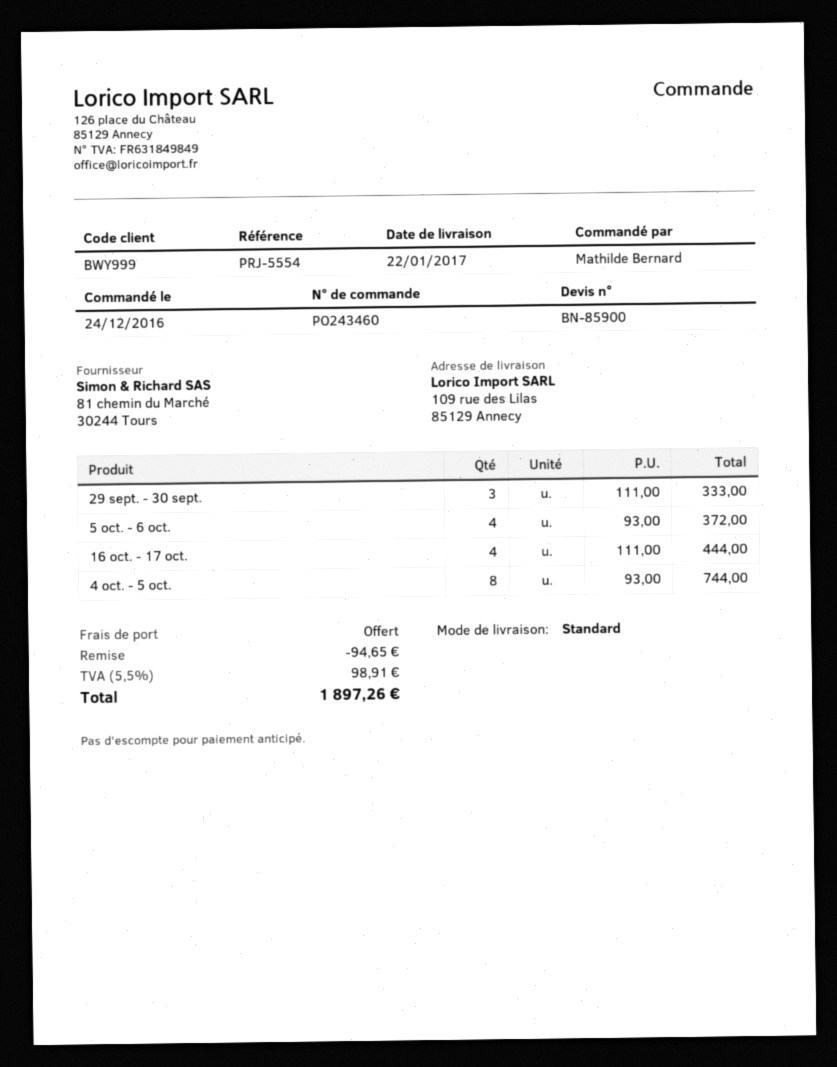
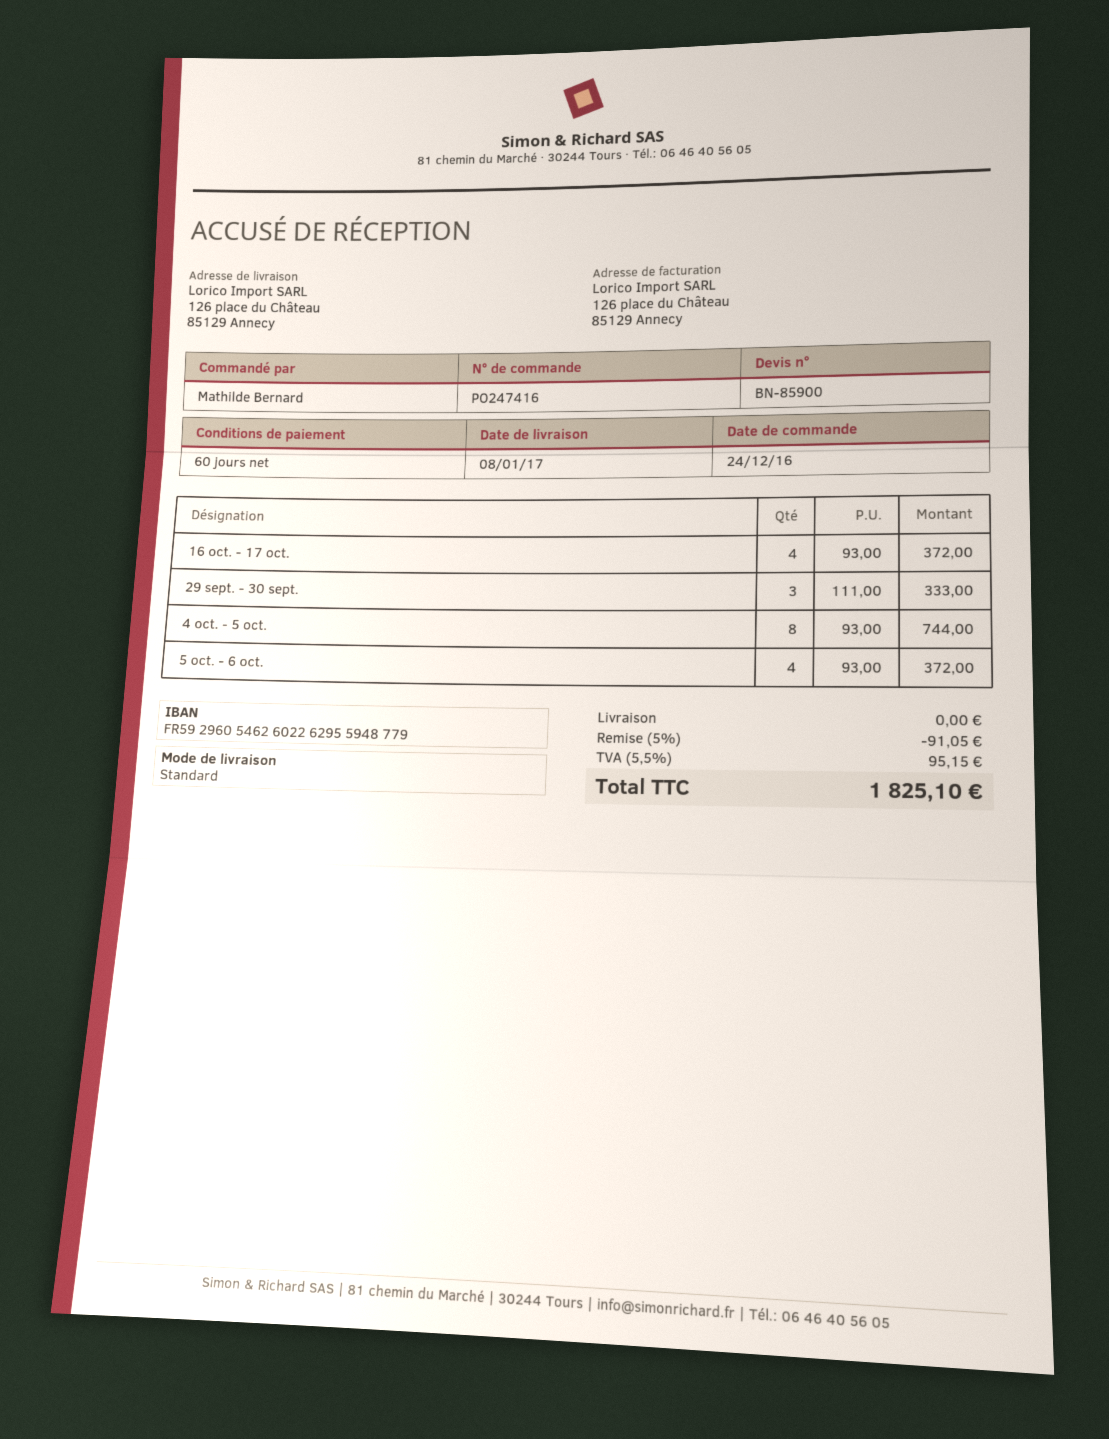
order number: PO243460 -> PO247416
delivery date: 2017-01-22 -> 2017-01-08
ship to: 109 rue des Lilas, 85129 Annecy -> 126 place du Château, 85129 Annecy
16 oct. - 17 oct.: 4 x 111.00 = 444.00 -> 4 x 93.00 = 372.00
discount: 94.65 -> 91.05
tax: 5.5% = 98.91 -> 5.5% = 95.15
total: 1897.26 -> 1825.10

